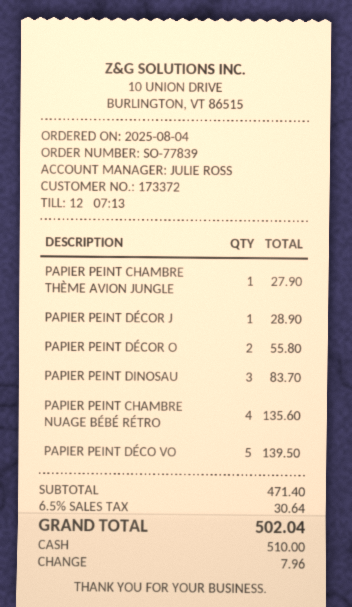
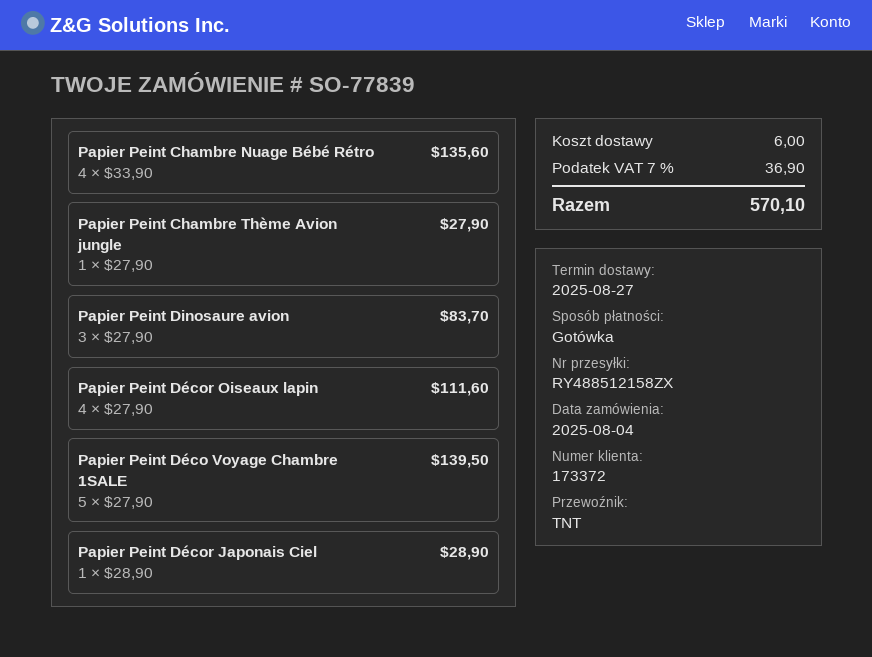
PAPIER PEINT DÉCOR O: 2 for 55.80 -> 4 for 111.60
shipping: none -> 6.00
tax: 6.5% = 30.64 -> 7% = 36.90
total: 502.04 -> 570.10

